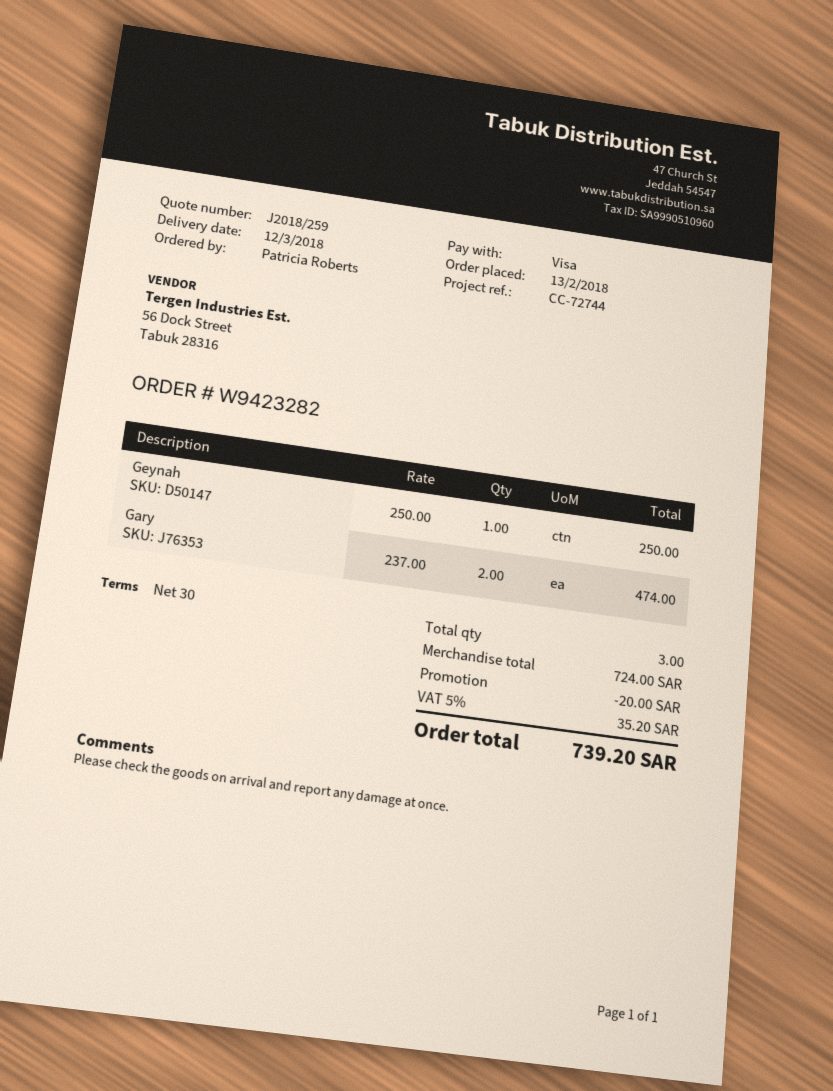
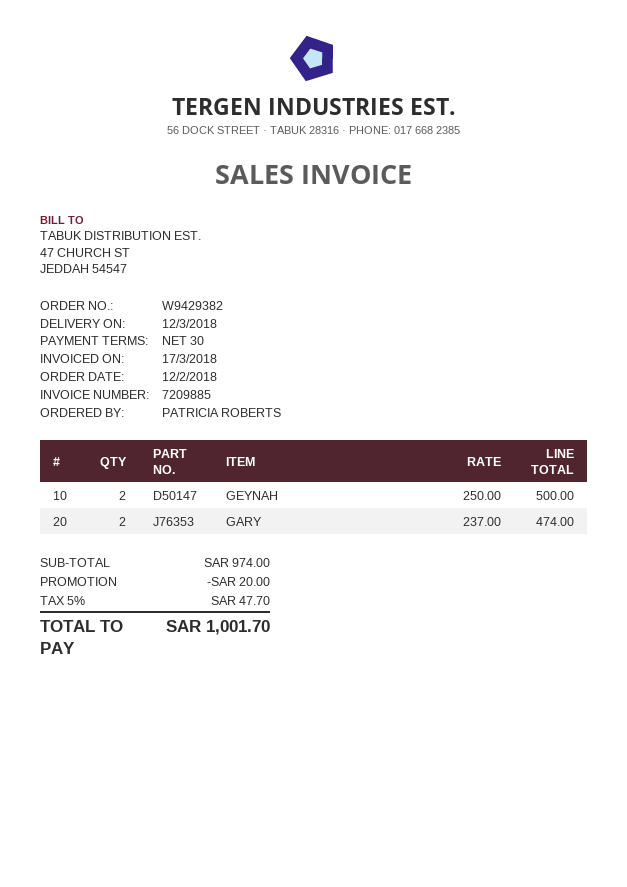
order number: W9423282 -> W9429382
order date: 2018-02-13 -> 2018-02-12
Geynah: 1 x 250.00 = 250.00 -> 2 x 250.00 = 500.00
subtotal: 724.00 -> 974.00
tax: 5% = 35.20 -> 5% = 47.70
total: 739.20 -> 1001.70

